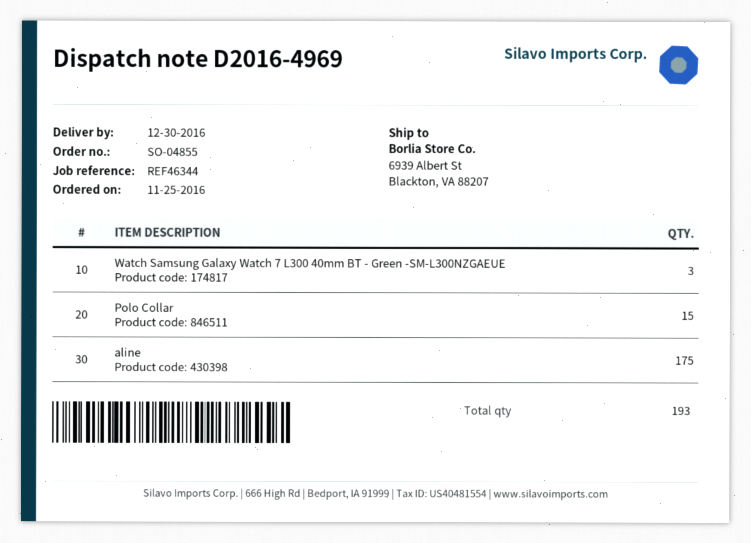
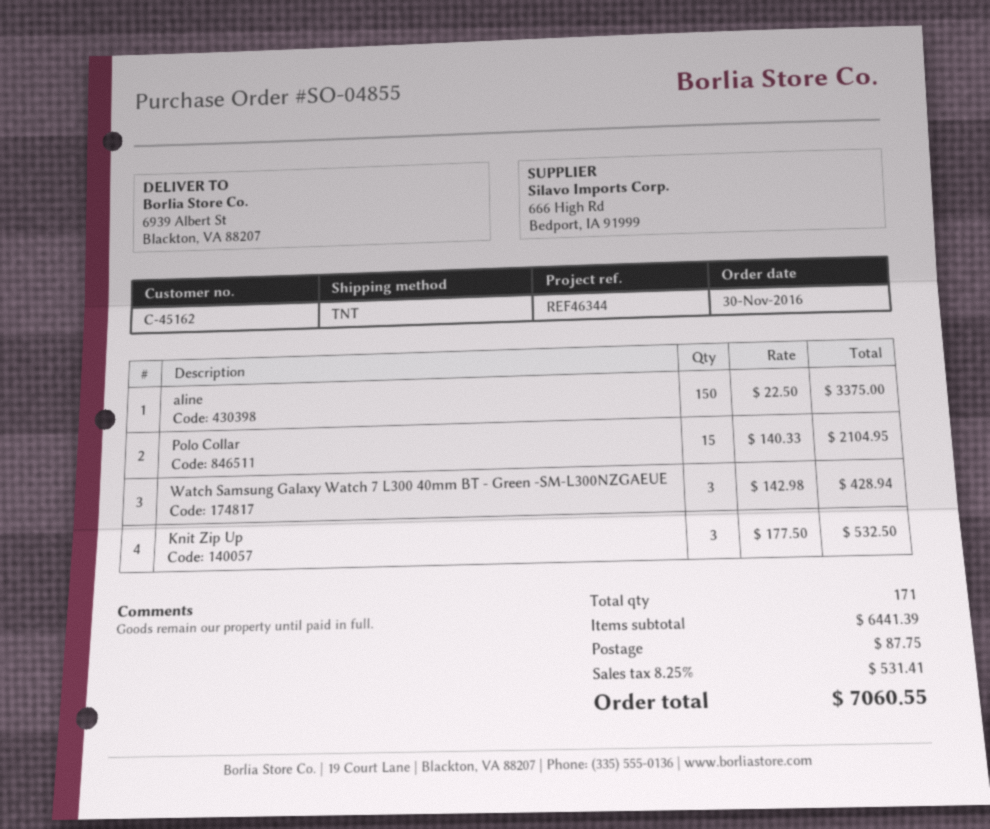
order date: 2016-11-25 -> 2016-11-30
aline: 175 -> 150
Knit Zip Up: none -> 3
total quantity: 193 -> 171

